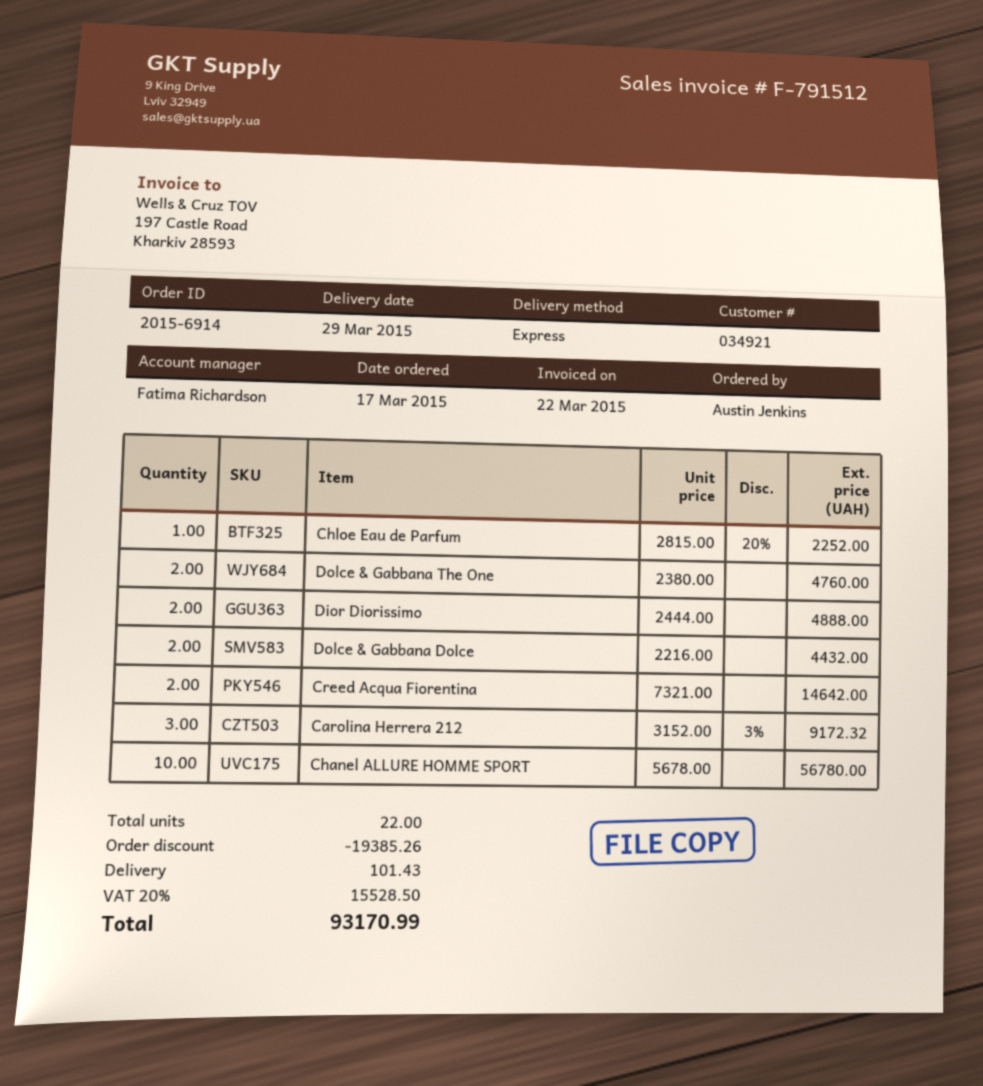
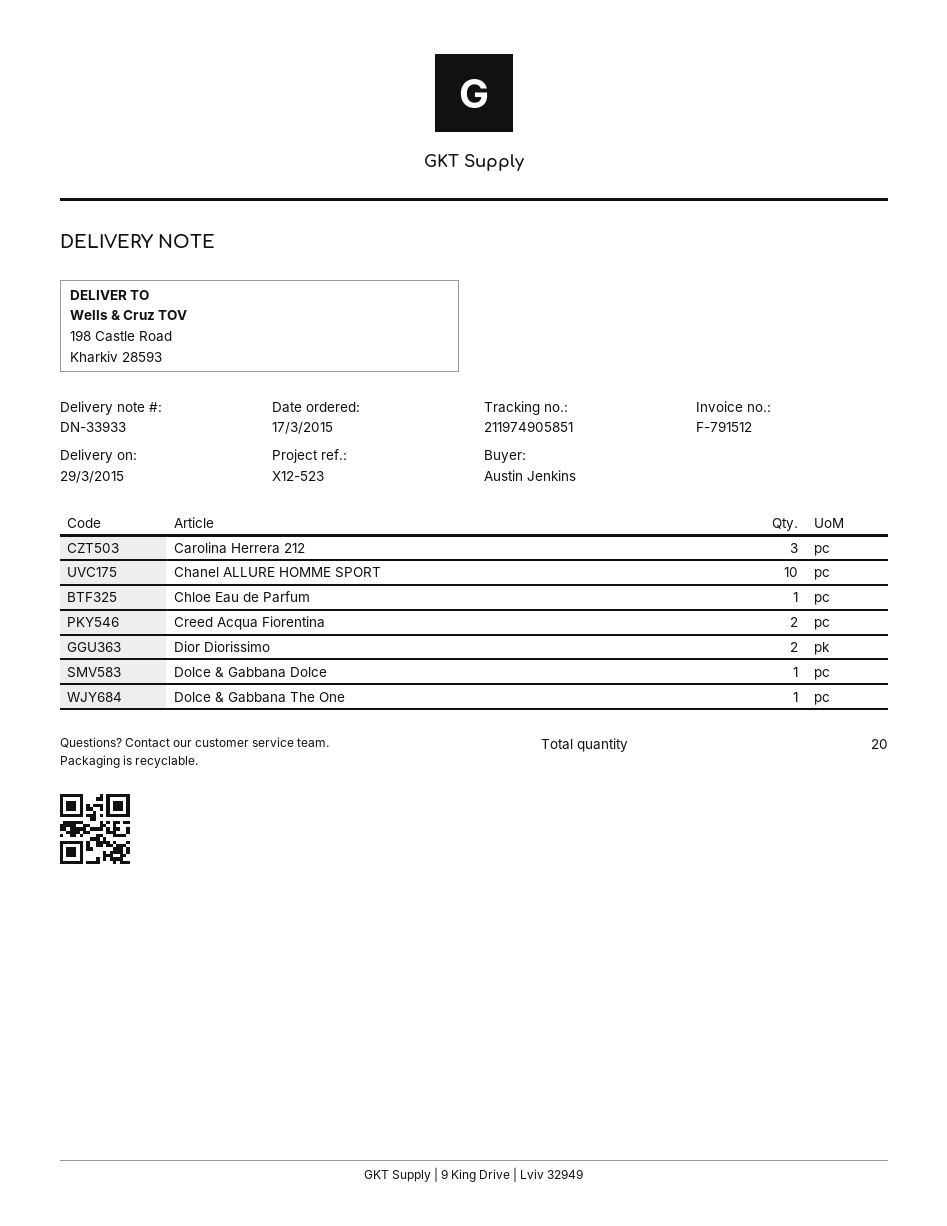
Dolce & Gabbana The One: 2 -> 1
Dolce & Gabbana Dolce: 2 -> 1
total quantity: 22 -> 20

